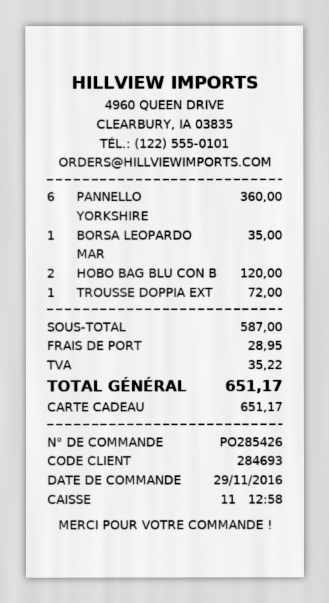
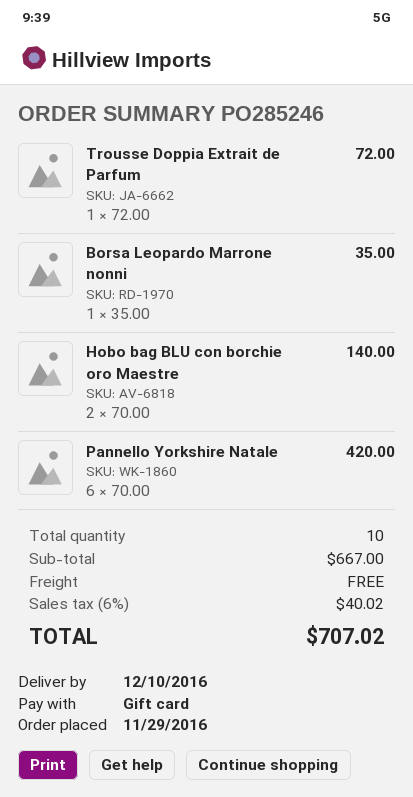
order number: PO285426 -> PO285246
PANNELLO YORKSHIRE: 6 for 360.00 -> 6 for 420.00
HOBO BAG BLU CON B: 2 for 120.00 -> 2 for 140.00
subtotal: 587.00 -> 667.00
shipping: 28.95 -> 0.00
tax: 35.22 -> 40.02
total: 651.17 -> 707.02

